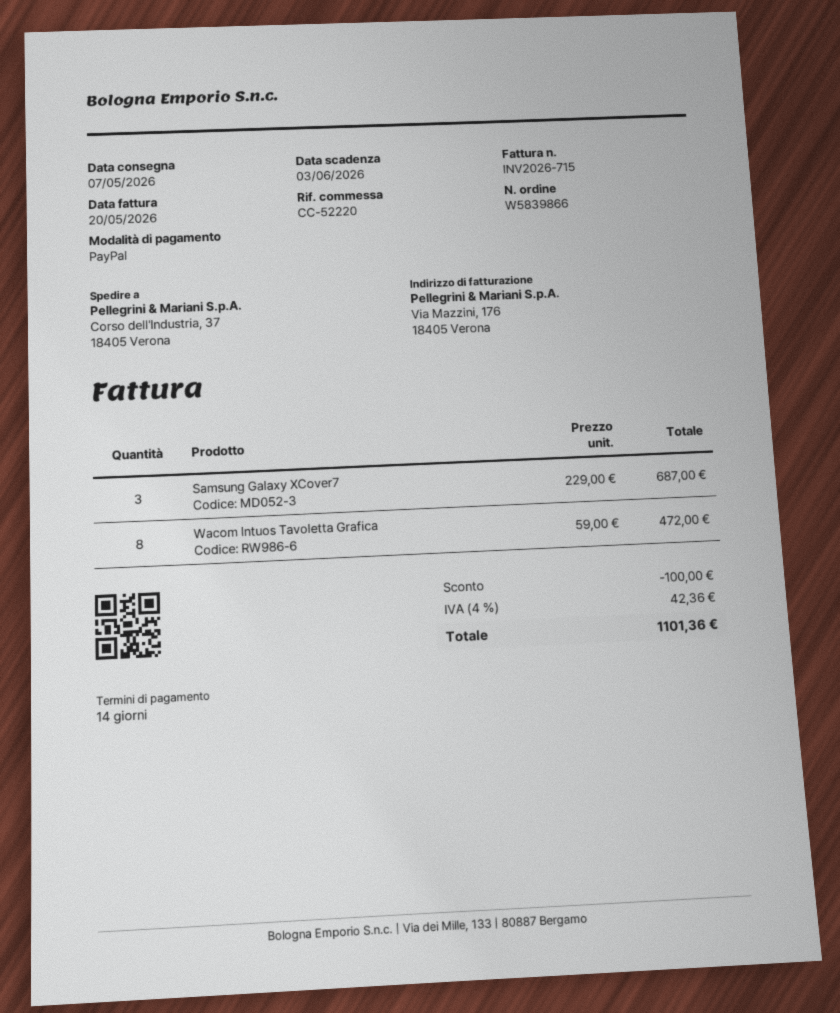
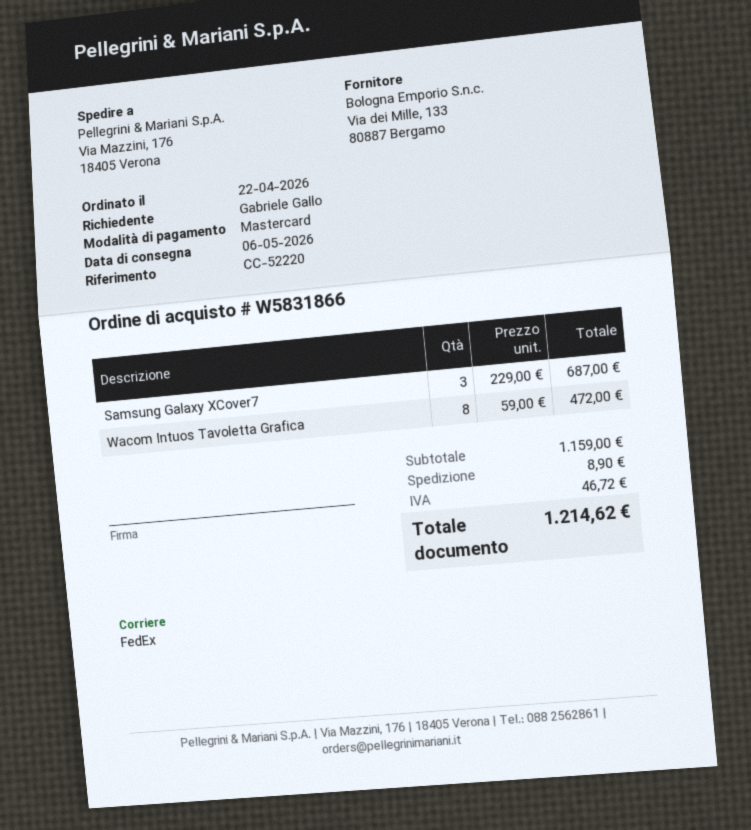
order number: W5839866 -> W5831866
delivery date: 2026-05-07 -> 2026-05-06
payment method: PayPal -> Mastercard
ship to: Corso dell'Industria, 37, 18405 Verona -> Via Mazzini, 176, 18405 Verona
discount: 100.00 -> none
shipping: none -> 8.90
tax: 42.36 -> 46.72
total: 1101.36 -> 1214.62

